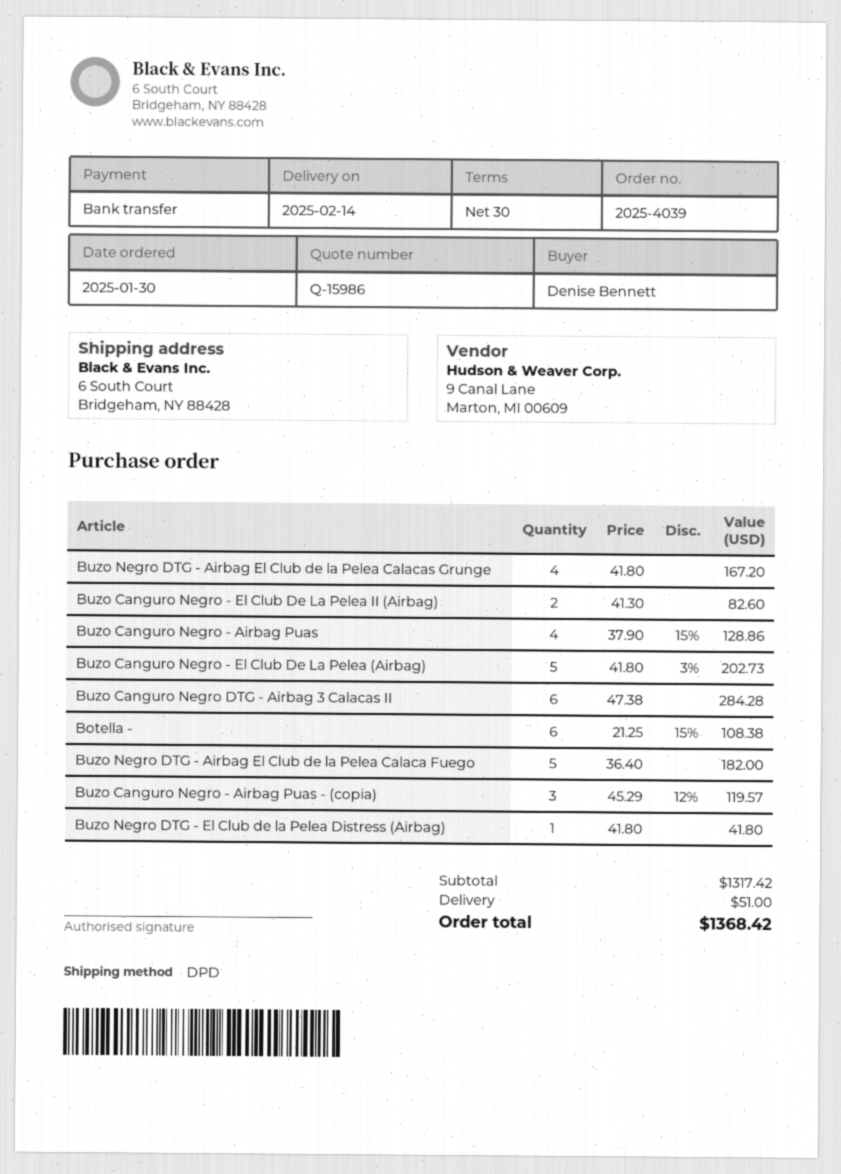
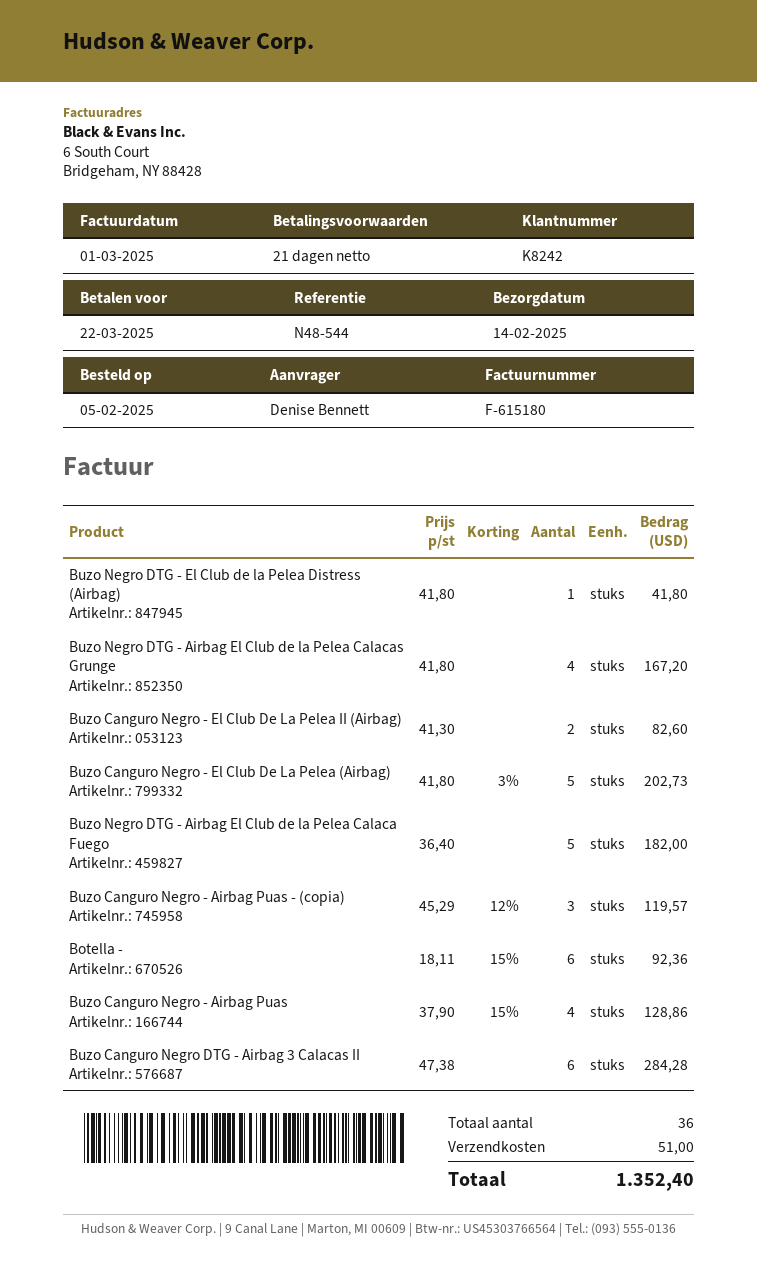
order date: 2025-01-30 -> 2025-02-05
payment terms: 30 days -> 21 days
Botella -: 6 x 21.25 - 15% = 108.38 -> 6 x 18.11 - 15% = 92.36
total: 1368.42 -> 1352.40

